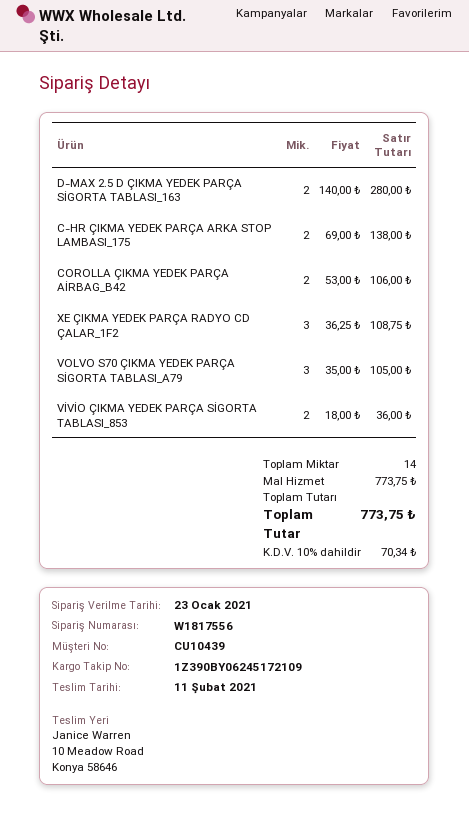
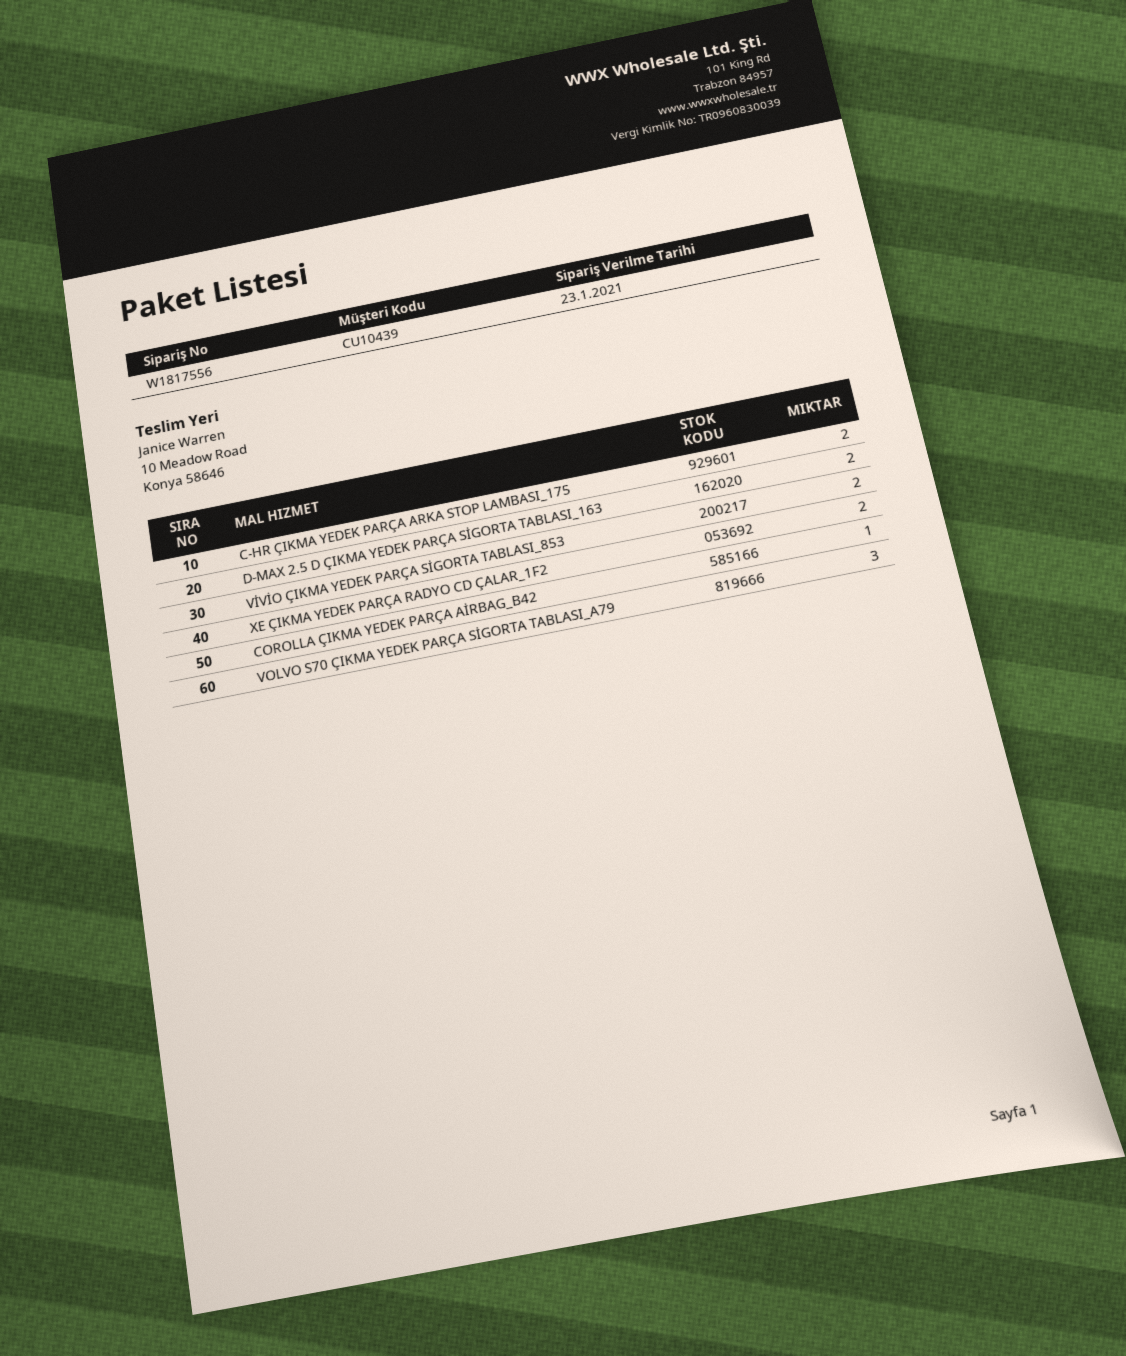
COROLLA ÇIKMA YEDEK PARÇA AİRBAG_B42: 2 -> 1
XE ÇIKMA YEDEK PARÇA RADYO CD ÇALAR_1F2: 3 -> 2

